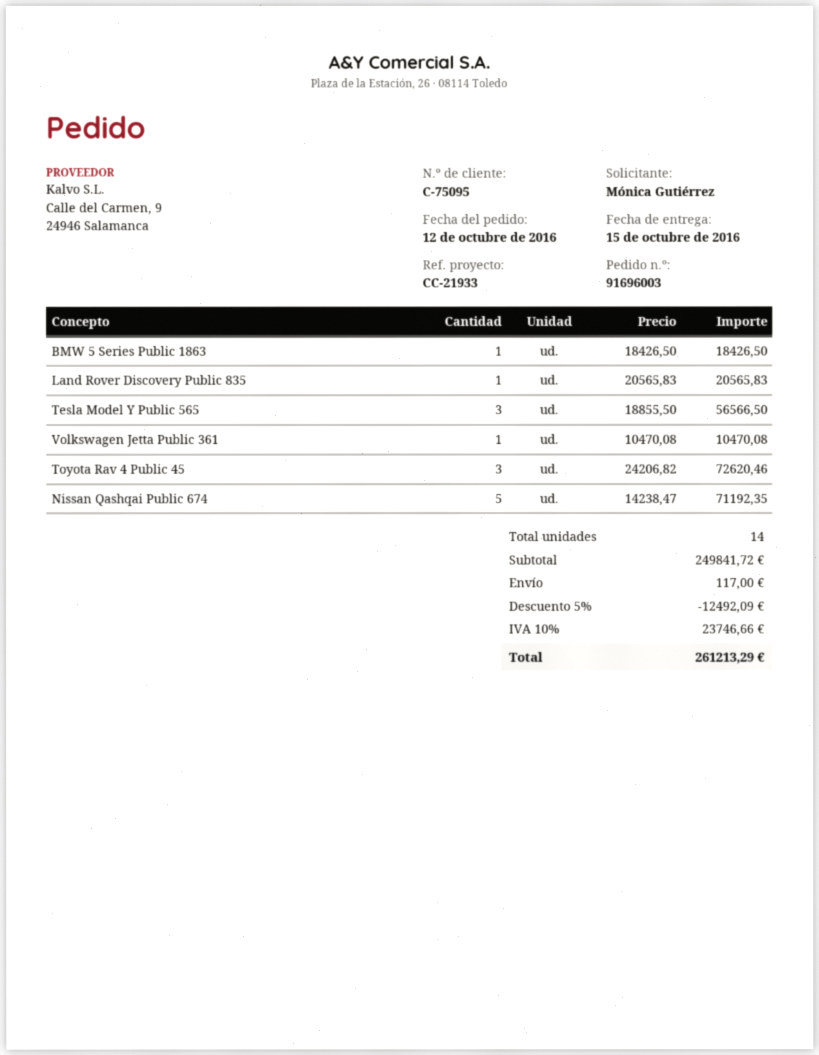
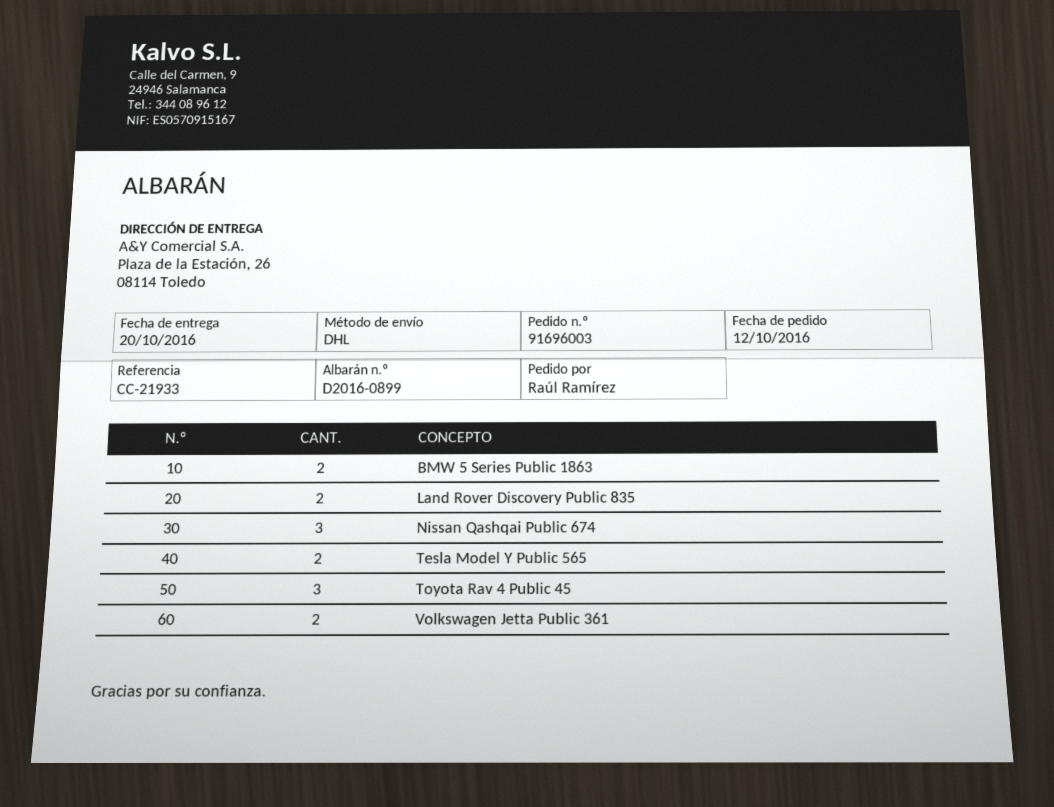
delivery date: 2016-10-15 -> 2016-10-20
ordered by: Mónica Gutiérrez -> Raúl Ramírez
BMW 5 Series Public 1863: 1 -> 2
Land Rover Discovery Public 835: 1 -> 2
Tesla Model Y Public 565: 3 -> 2
Volkswagen Jetta Public 361: 1 -> 2
Nissan Qashqai Public 674: 5 -> 3

